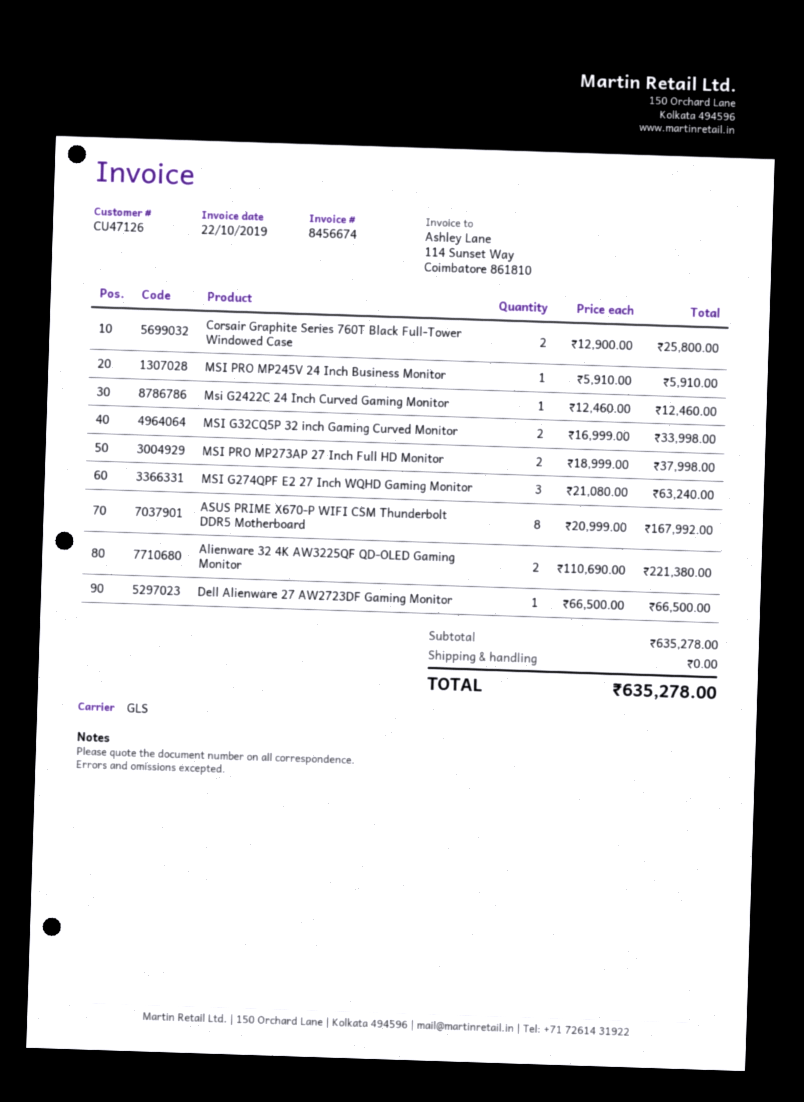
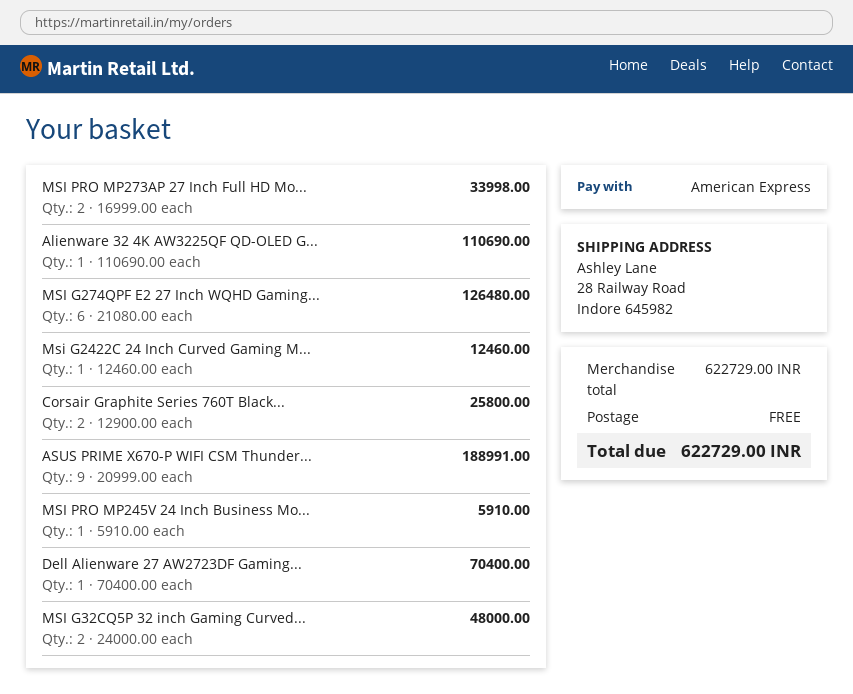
MSI G32CQ5P 32 inch Gaming Curved Monitor: 2 x 16999.00 = 33998.00 -> 2 x 24000.00 = 48000.00
MSI PRO MP273AP 27 Inch Full HD Monitor: 2 x 18999.00 = 37998.00 -> 2 x 16999.00 = 33998.00
MSI G274QPF E2 27 Inch WQHD Gaming Monitor: 3 x 21080.00 = 63240.00 -> 6 x 21080.00 = 126480.00
ASUS PRIME X670-P WIFI CSM Thunderbolt DDR5 Motherboard: 8 x 20999.00 = 167992.00 -> 9 x 20999.00 = 188991.00
Alienware 32 4K AW3225QF QD-OLED Gaming Monitor: 2 x 110690.00 = 221380.00 -> 1 x 110690.00 = 110690.00
Dell Alienware 27 AW2723DF Gaming Monitor: 1 x 66500.00 = 66500.00 -> 1 x 70400.00 = 70400.00
subtotal: 635278.00 -> 622729.00
total: 635278.00 -> 622729.00

